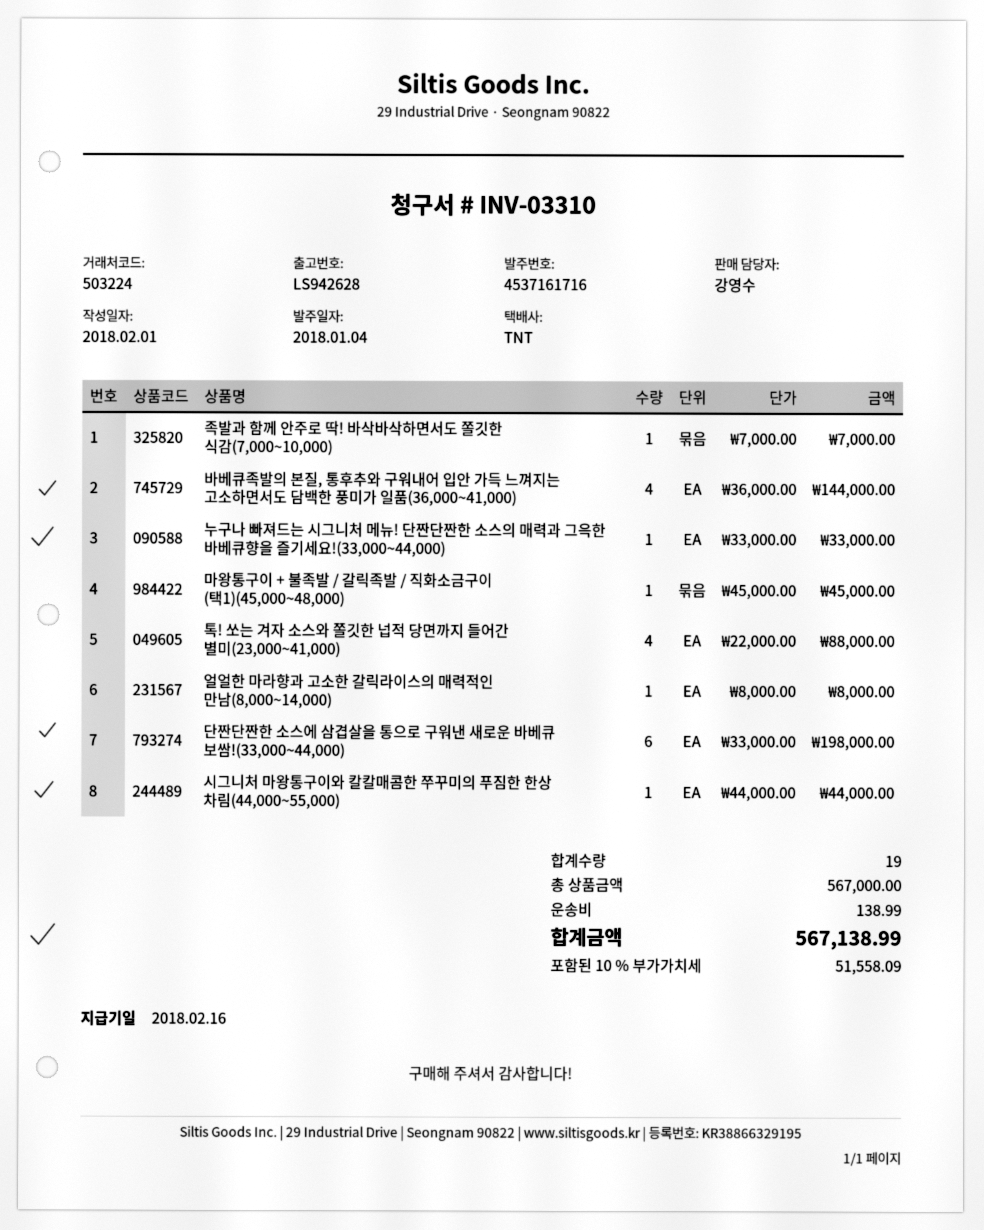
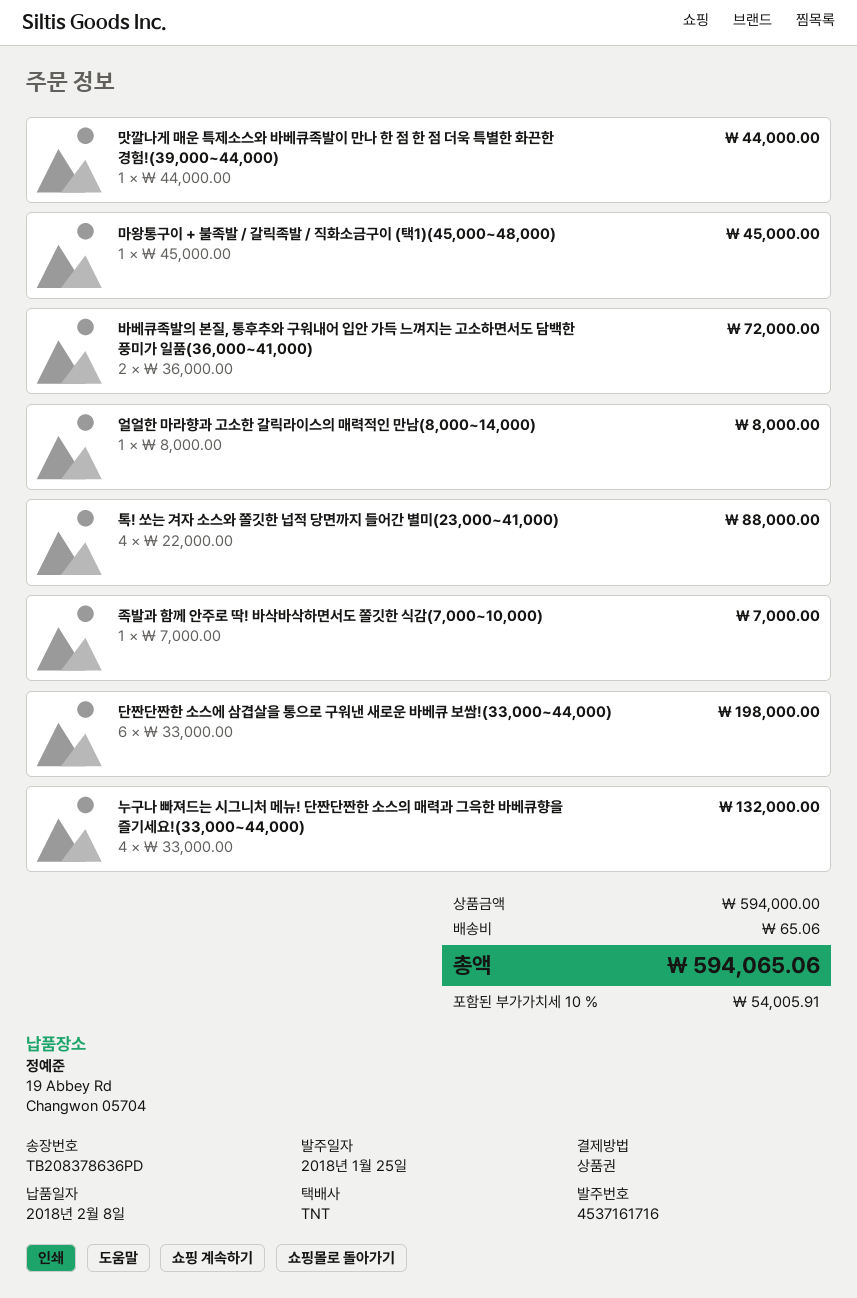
order date: 2018-01-04 -> 2018-01-25
바베큐족발의 본질, 통후추와 구워내어 입안 가득 느껴지는 고소하면서도 담백한 풍미가 일품(36,000~41,000): 4 x 36000.00 = 144000.00 -> 2 x 36000.00 = 72000.00
누구나 빠져드는 시그니처 메뉴! 단짠단짠한 소스의 매력과 그윽한 바베큐향을 즐기세요!(33,000~44,000): 1 x 33000.00 = 33000.00 -> 4 x 33000.00 = 132000.00
시그니처 마왕통구이와 칼칼매콤한 쭈꾸미의 푸짐한 한상 차림(44,000~55,000): 1 x 44000.00 = 44000.00 -> none
맛깔나게 매운 특제소스와 바베큐족발이 만나 한 점 한 점 더욱 특별한 화끈한 경험!(39,000~44,000): none -> 1 x 44000.00 = 44000.00
subtotal: 567000.00 -> 594000.00
shipping: 138.99 -> 65.06
tax: 10% = 51558.09 -> 10% = 54005.91
total: 567138.99 -> 594065.06

